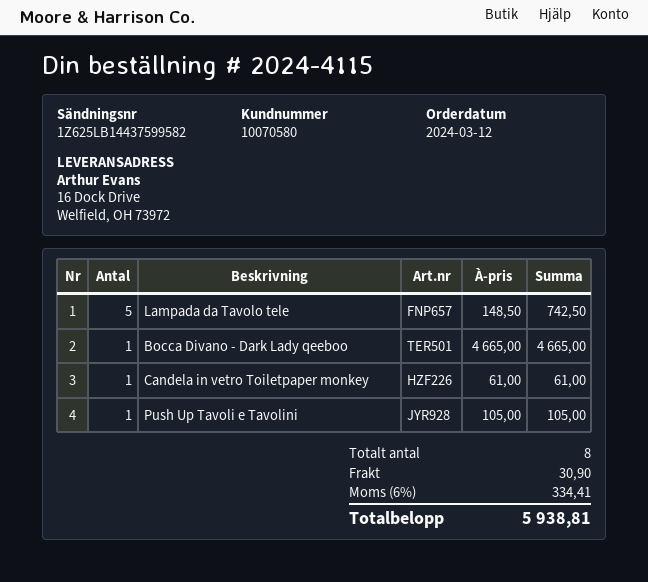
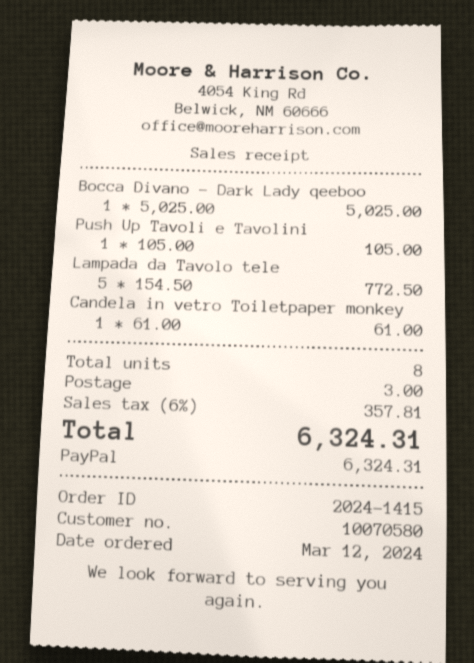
order number: 2024-4115 -> 2024-1415
Lampada da Tavolo tele: 5 x 148.50 = 742.50 -> 5 x 154.50 = 772.50
Bocca Divano - Dark Lady qeeboo: 1 x 4665.00 = 4665.00 -> 1 x 5025.00 = 5025.00
shipping: 30.90 -> 3.00
tax: 6% = 334.41 -> 6% = 357.81
total: 5938.81 -> 6324.31

